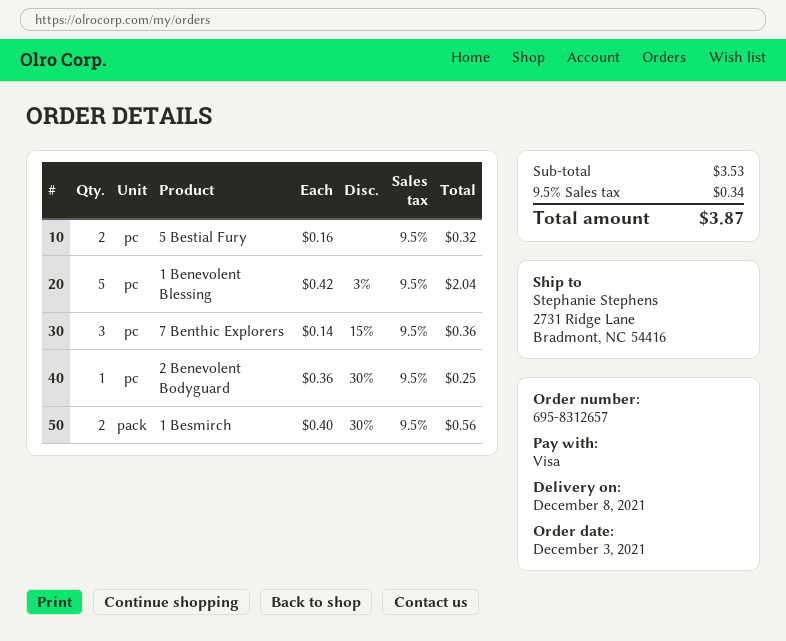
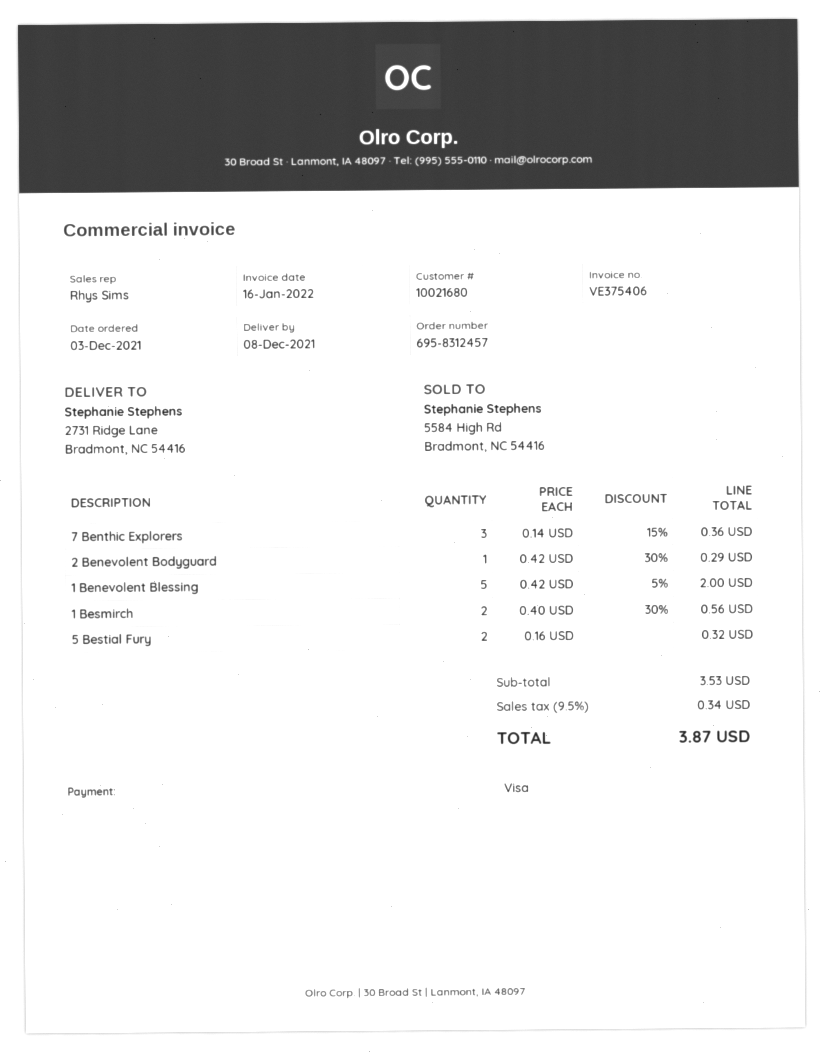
order number: 695-8312657 -> 695-8312457
1 Benevolent Blessing: 5 x 0.42 - 3% = 2.04 -> 5 x 0.42 - 5% = 2.00
2 Benevolent Bodyguard: 1 x 0.36 - 30% = 0.25 -> 1 x 0.42 - 30% = 0.29

